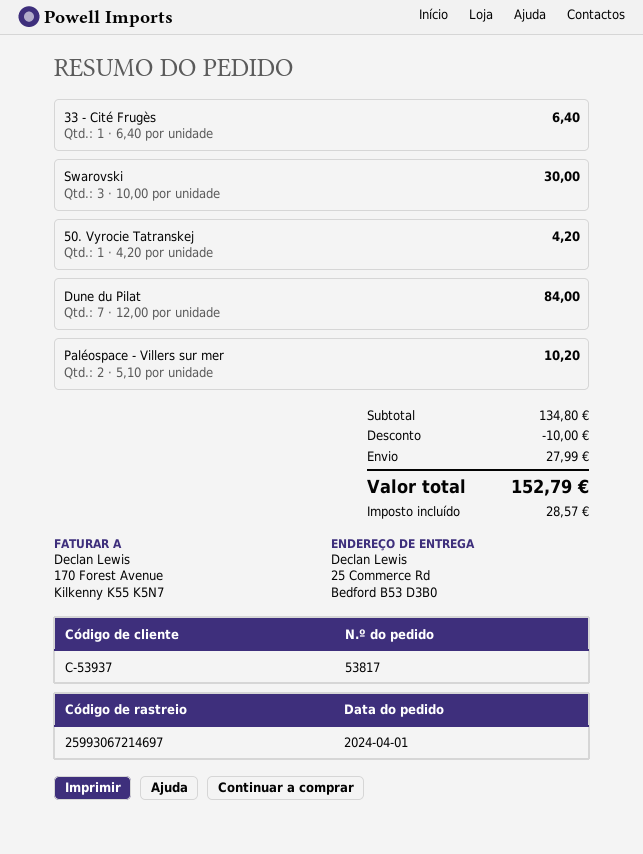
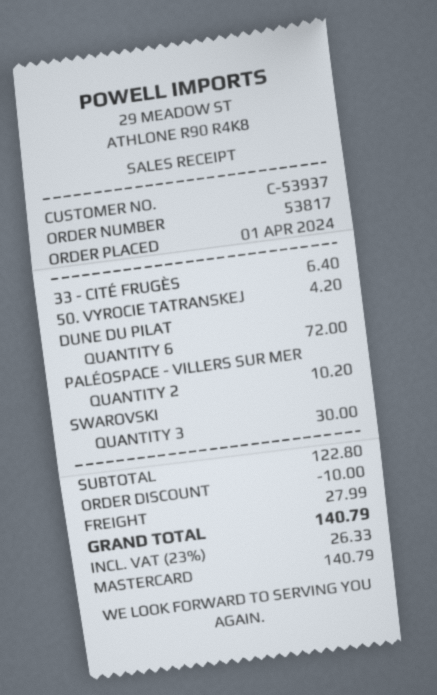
Dune du Pilat: 7 for 84.00 -> 6 for 72.00
subtotal: 134.80 -> 122.80
tax: 28.57 -> 26.33
total: 152.79 -> 140.79

